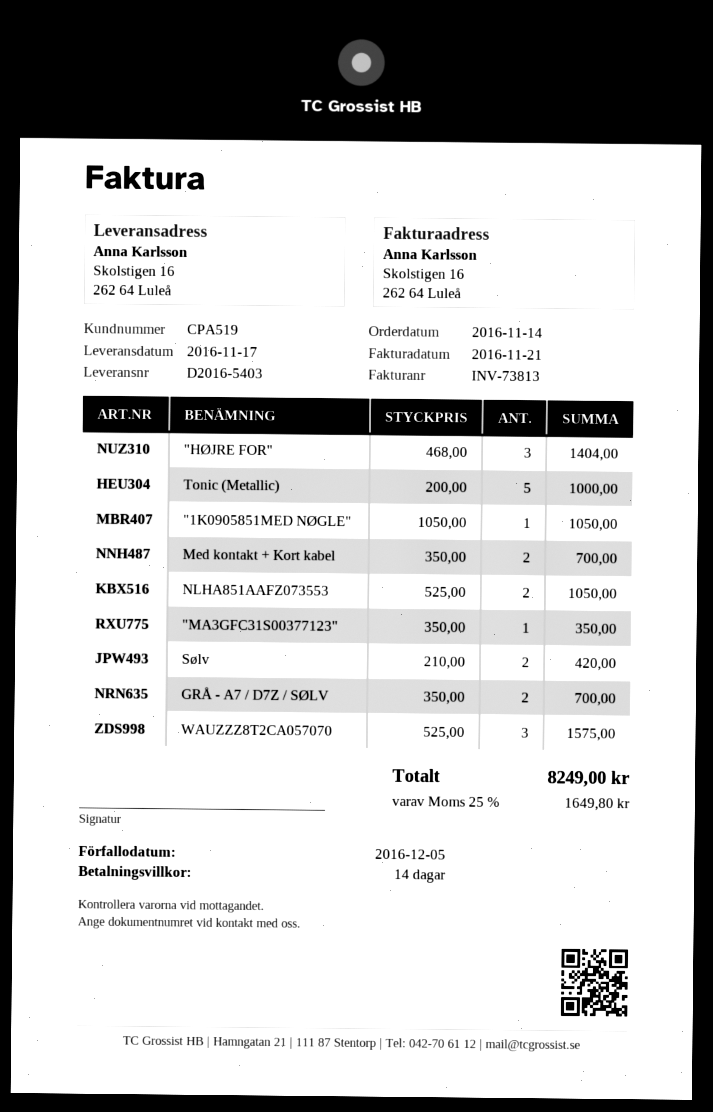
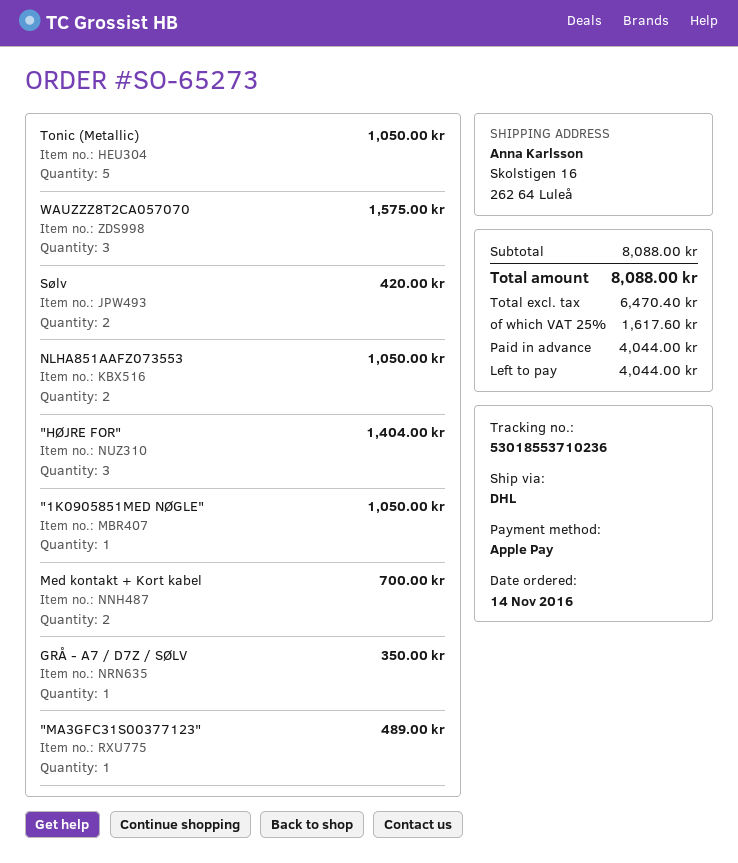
Tonic (Metallic): 5 for 1000.00 -> 5 for 1050.00
"MA3GFC31S00377123": 1 for 350.00 -> 1 for 489.00
GRÅ - A7 / D7Z / SØLV: 2 for 700.00 -> 1 for 350.00
tax: 25% = 1649.80 -> 25% = 1617.60
total: 8249.00 -> 8088.00

